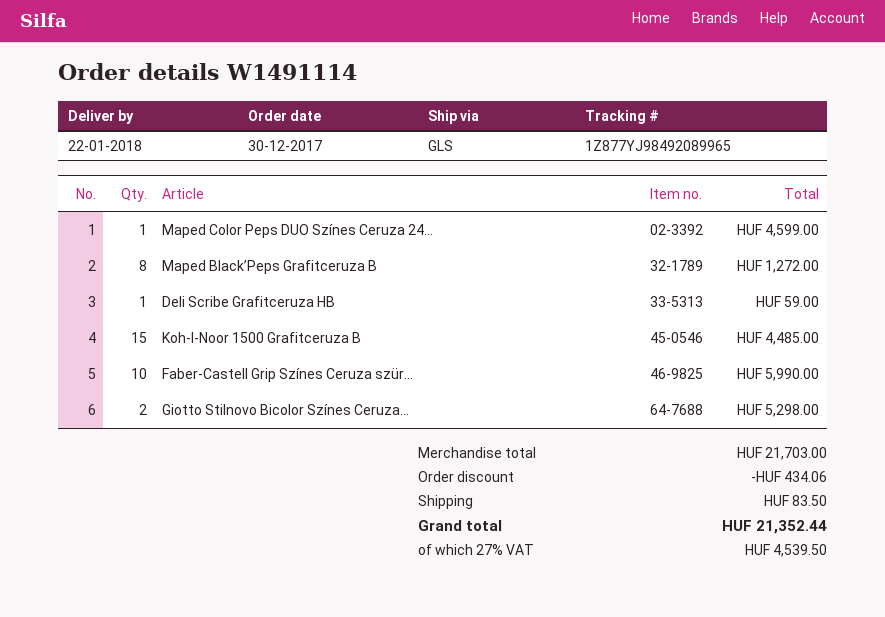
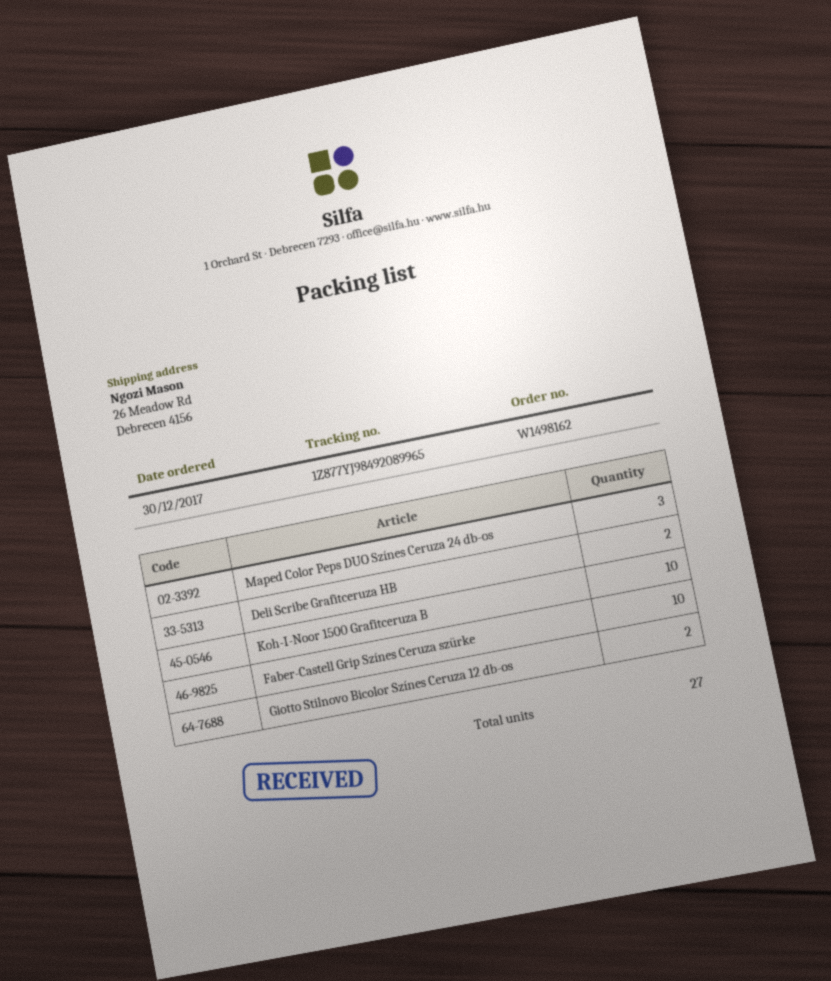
order number: W1491114 -> W1498162
Maped Color Peps DUO Színes Ceruza 24...: 1 -> 3
Maped Black’Peps Grafitceruza B: 8 -> none
Deli Scribe Grafitceruza HB: 1 -> 2
Koh-I-Noor 1500 Grafitceruza B: 15 -> 10

